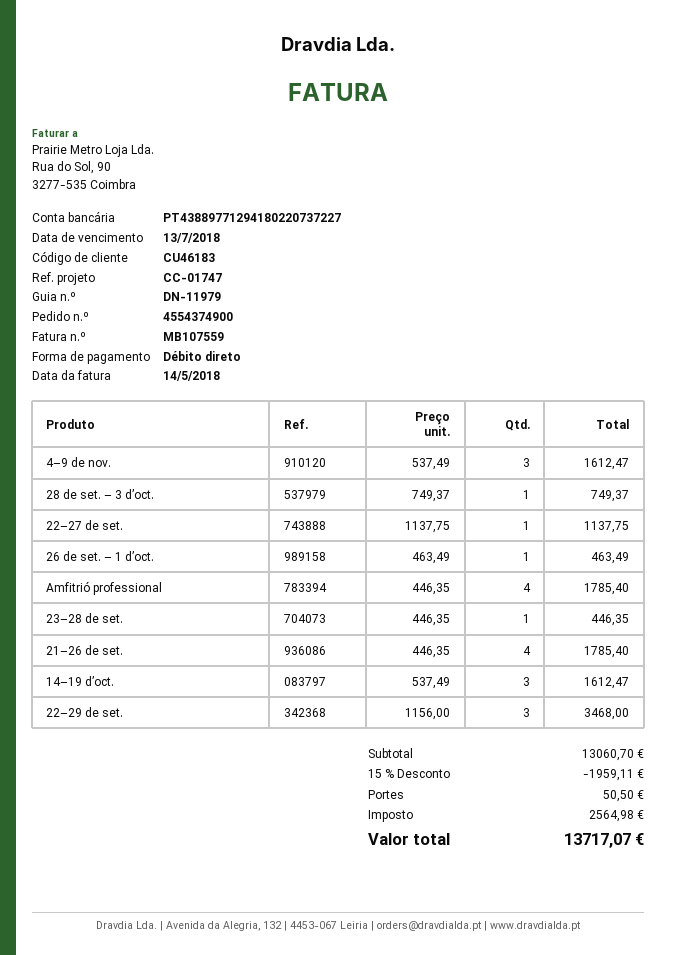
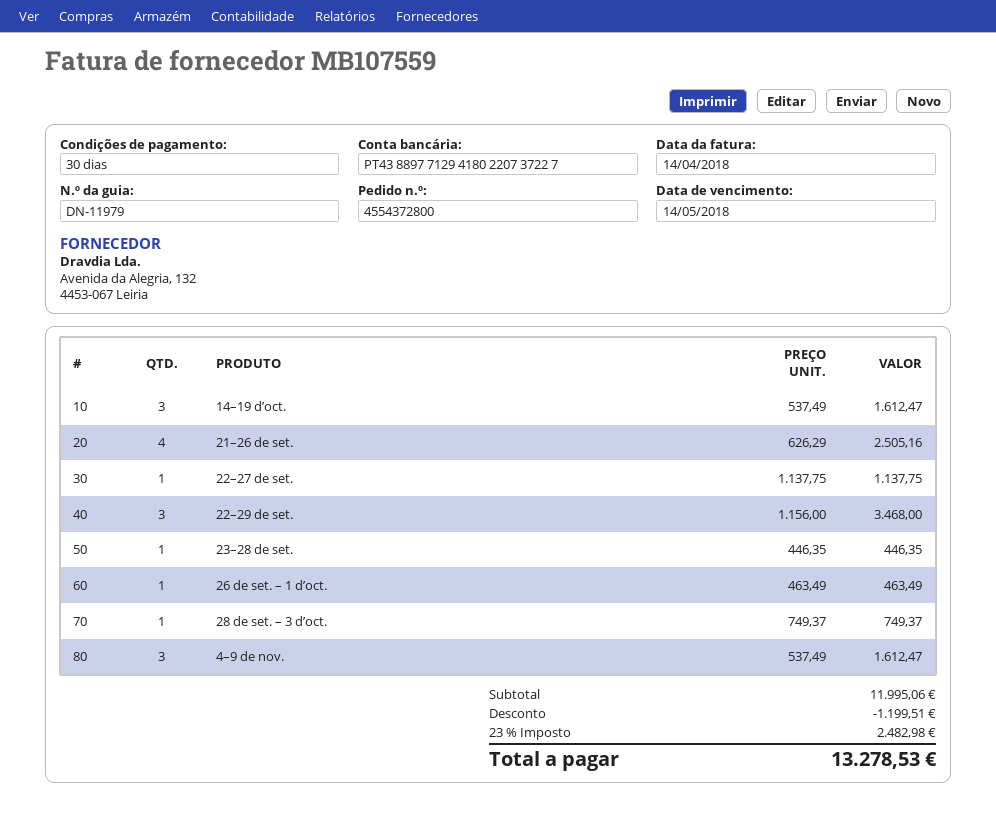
order number: 4554374900 -> 4554372800
invoice date: 2018-05-14 -> 2018-04-14
due date: 2018-07-13 -> 2018-05-14
Amfitrió professional: 4 x 446.35 = 1785.40 -> none
21–26 de set.: 4 x 446.35 = 1785.40 -> 4 x 626.29 = 2505.16
subtotal: 13060.70 -> 11995.06
discount: 1959.11 -> 1199.51
shipping: 50.50 -> none
tax: 2564.98 -> 2482.98
total: 13717.07 -> 13278.53

